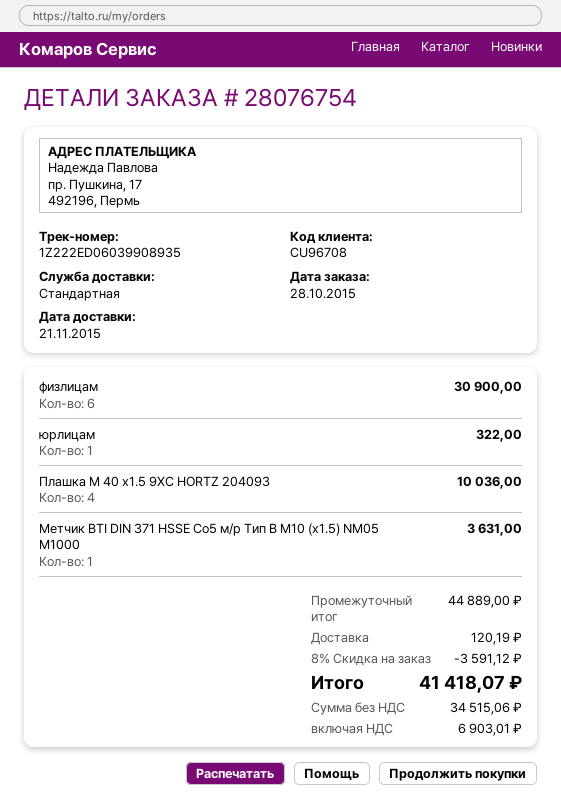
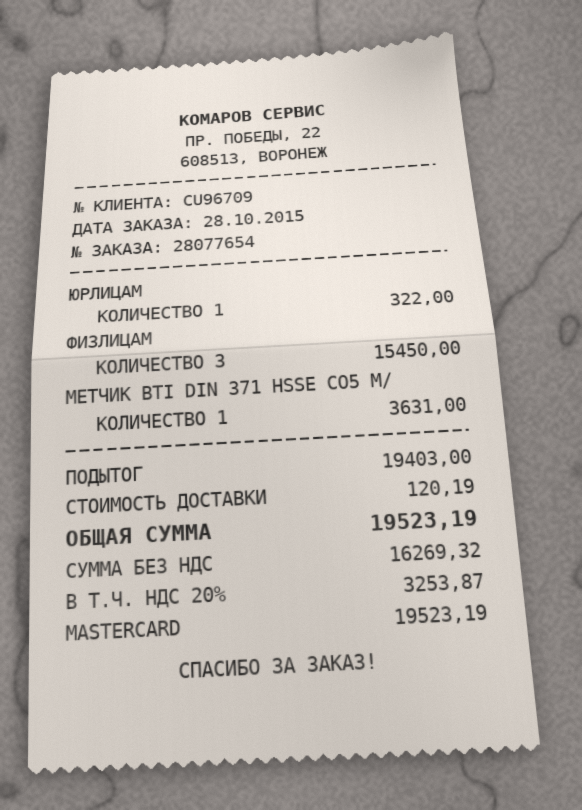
order number: 28076754 -> 28077654
customer number: CU96708 -> CU96709
физлицам: 6 for 30900.00 -> 3 for 15450.00
Плашка М 40 х1.5 9ХС HORTZ 204093: 4 for 10036.00 -> none
subtotal: 44889.00 -> 19403.00
discount: 8% = 3591.12 -> none
net: 34515.06 -> 16269.32
tax: 6903.01 -> 3253.87
total: 41418.07 -> 19523.19

